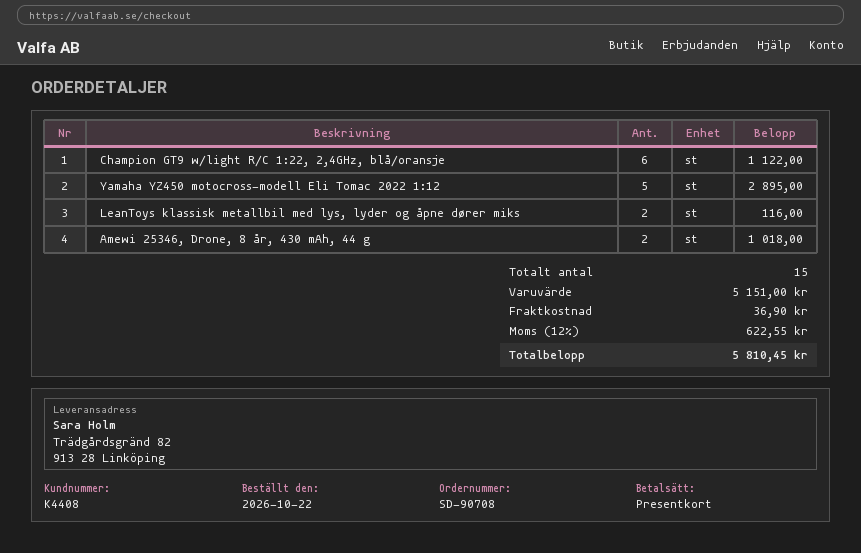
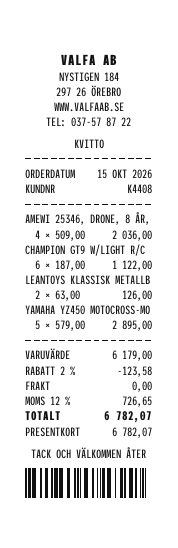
order date: 2026-10-22 -> 2026-10-15
LeanToys klassisk metallbil med lys, lyder og åpne dører miks: 2 for 116.00 -> 2 for 126.00
Amewi 25346, Drone, 8 år, 430 mAh, 44 g: 2 for 1018.00 -> 4 for 2036.00
subtotal: 5151.00 -> 6179.00
discount: none -> 2% = 123.58
shipping: 36.90 -> 0.00
tax: 12% = 622.55 -> 12% = 726.65
total: 5810.45 -> 6782.07

